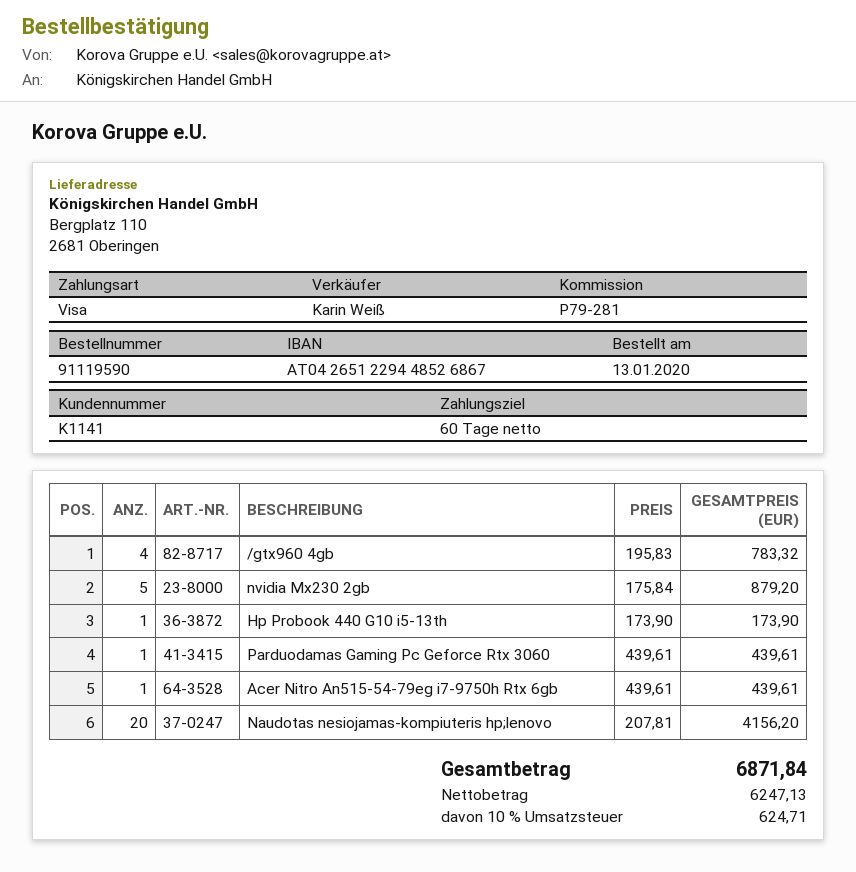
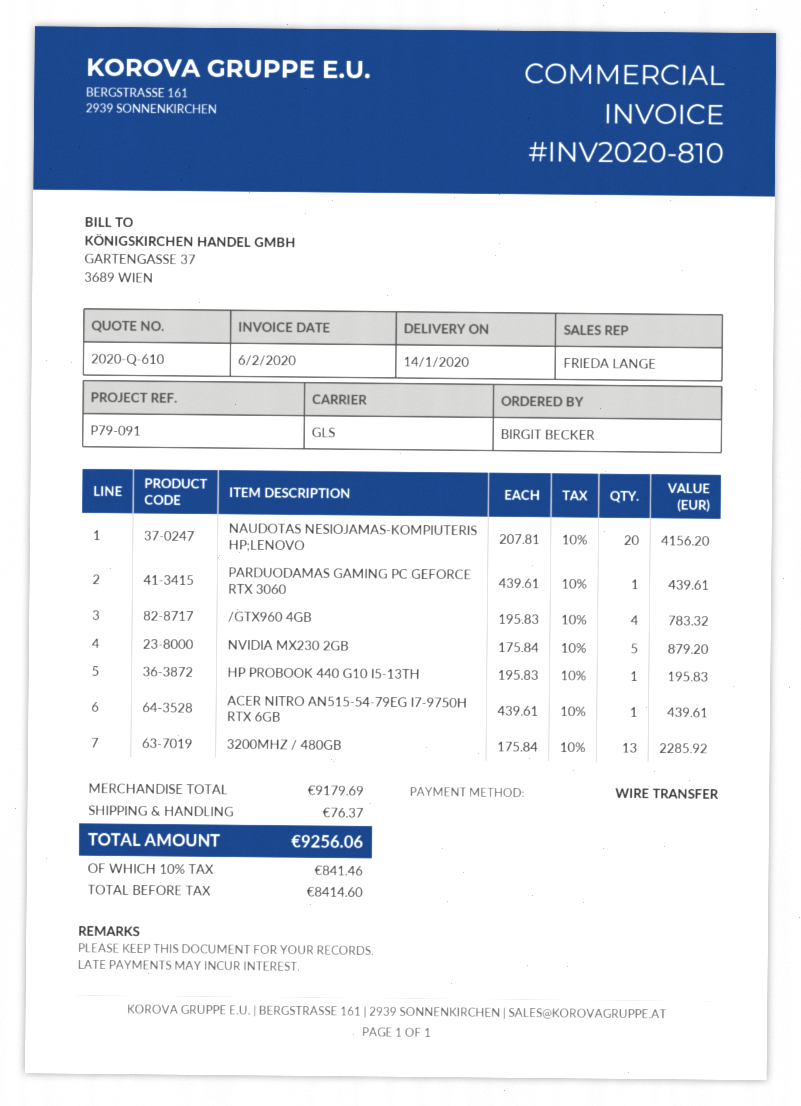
reference: P79-281 -> P79-091
sales rep: Karin Weiß -> FRIEDA LANGE
payment method: Visa -> bank transfer
Hp Probook 440 G10 i5-13th: 1 x 173.90 = 173.90 -> 1 x 195.83 = 195.83
3200MHZ / 480GB: none -> 13 x 175.84 = 2285.92
shipping: none -> 76.37
net: 6247.13 -> 8414.60
tax: 10% = 624.71 -> 10% = 841.46
total: 6871.84 -> 9256.06

